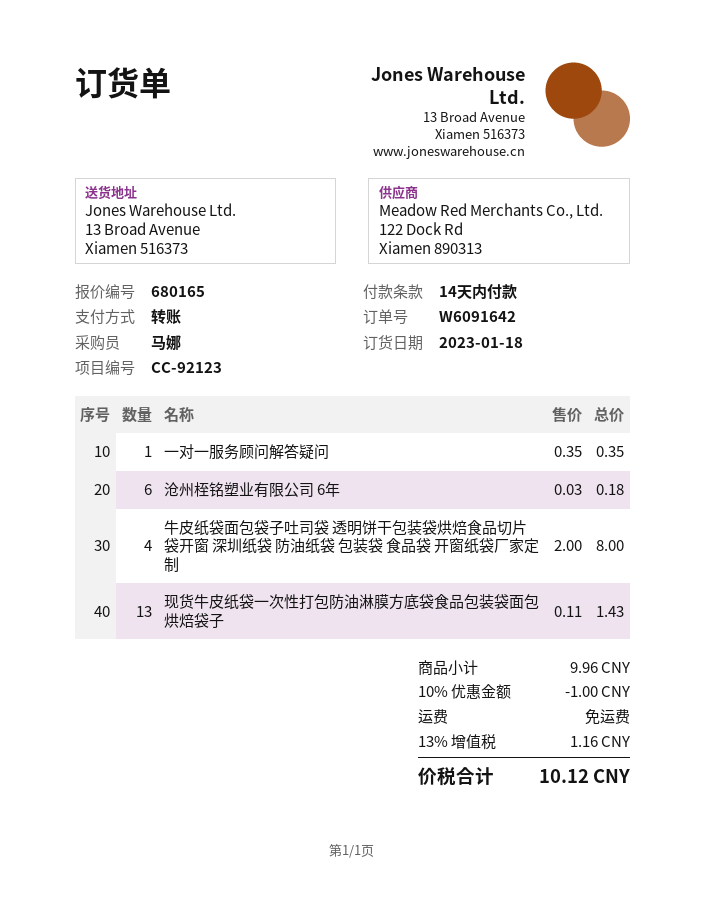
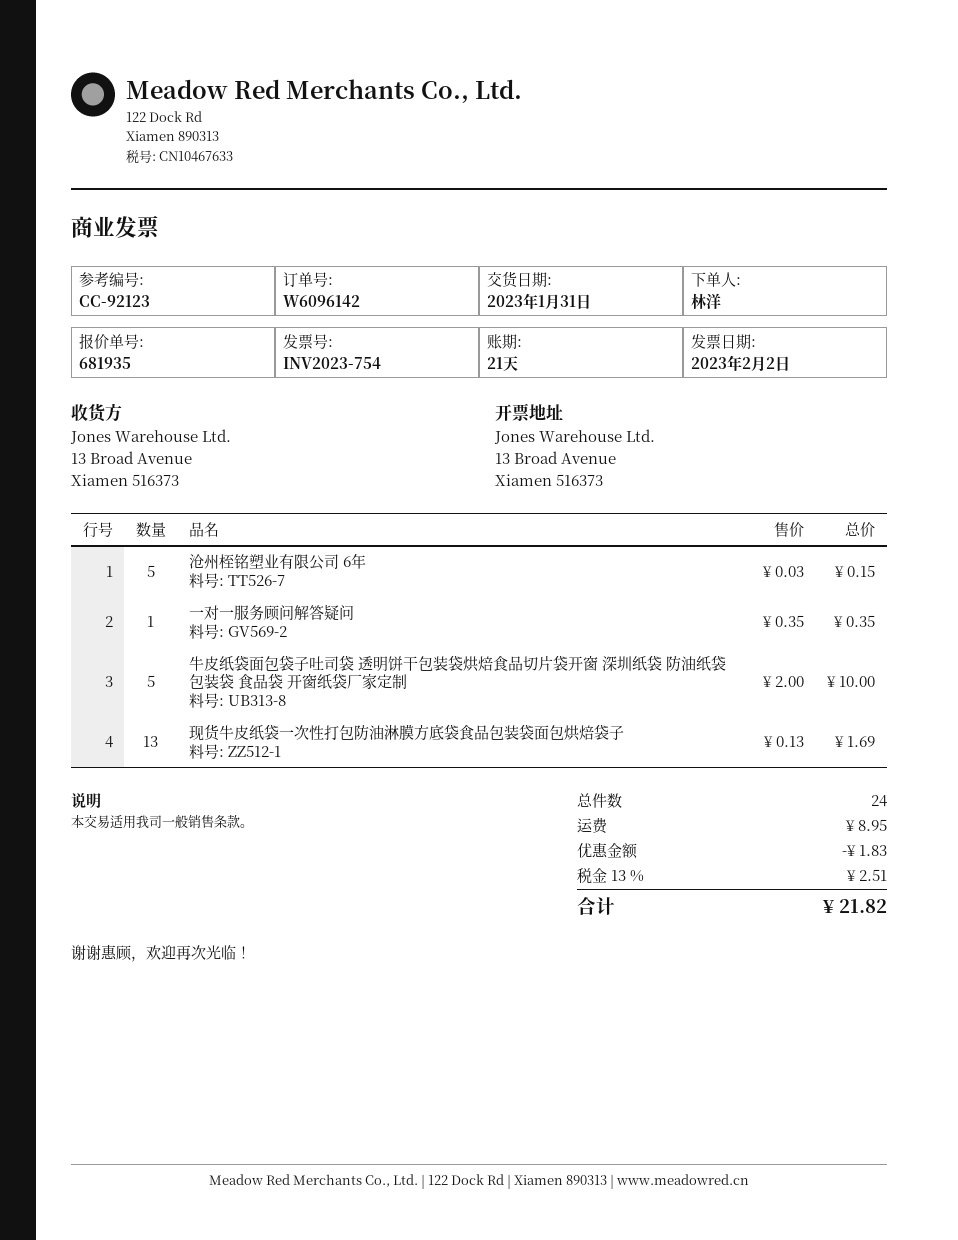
quote number: 680165 -> 681935
order number: W6091642 -> W6096142
payment terms: 14 days -> 21 days
ordered by: 马娜 -> 林洋
沧州桎铭塑业有限公司 6年: 6 x 0.03 = 0.18 -> 5 x 0.03 = 0.15
牛皮纸袋面包袋子吐司袋 透明饼干包装袋烘焙食品切片袋开窗 深圳纸袋 防油纸袋 包装袋 食品袋 开窗纸袋厂家定制: 4 x 2.00 = 8.00 -> 5 x 2.00 = 10.00
现货牛皮纸袋一次性打包防油淋膜方底袋食品包装袋面包烘焙袋子: 13 x 0.11 = 1.43 -> 13 x 0.13 = 1.69
discount: 1.00 -> 1.83
shipping: 0.00 -> 8.95
tax: 13% = 1.16 -> 13% = 2.51
total: 10.12 -> 21.82

